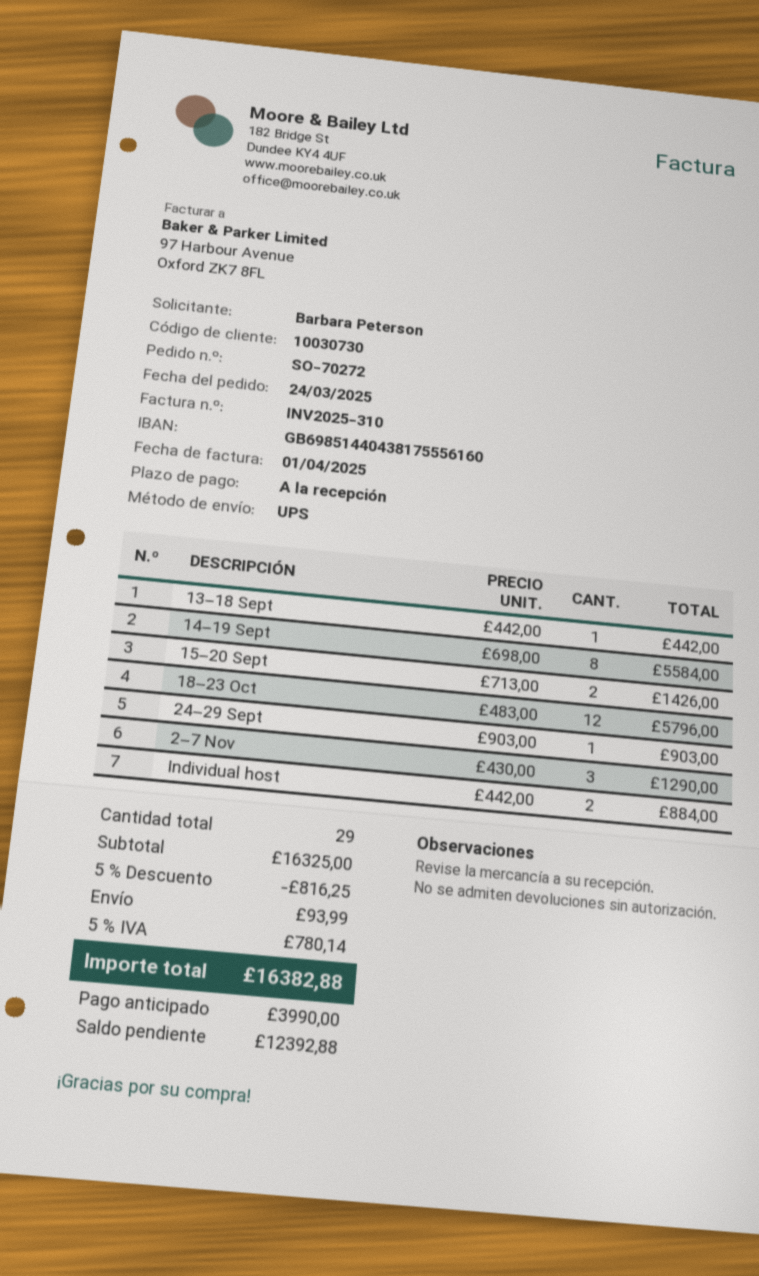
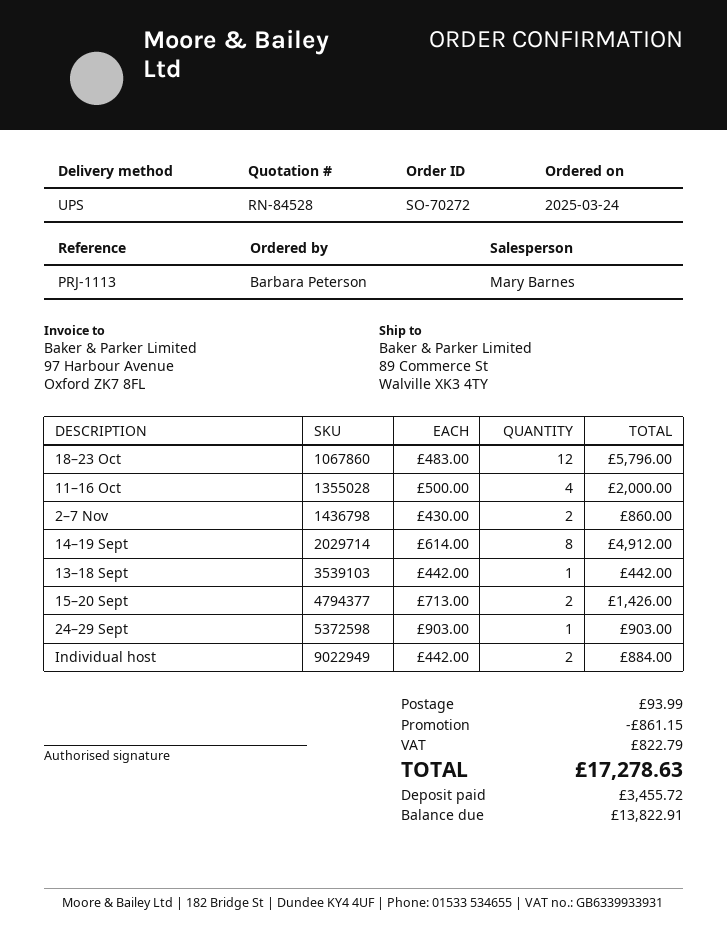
14–19 Sept: 8 x 698.00 = 5584.00 -> 8 x 614.00 = 4912.00
2–7 Nov: 3 x 430.00 = 1290.00 -> 2 x 430.00 = 860.00
11–16 Oct: none -> 4 x 500.00 = 2000.00
discount: 816.25 -> 861.15
tax: 780.14 -> 822.79
total: 16382.88 -> 17278.63
deposit: 3990.00 -> 3455.72
balance: 12392.88 -> 13822.91

